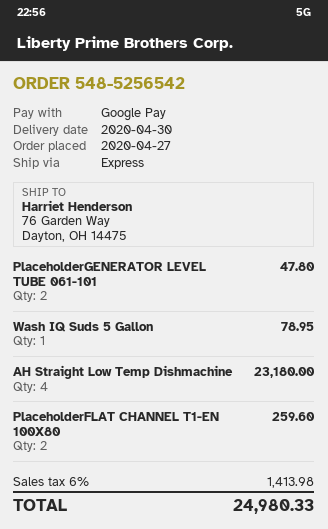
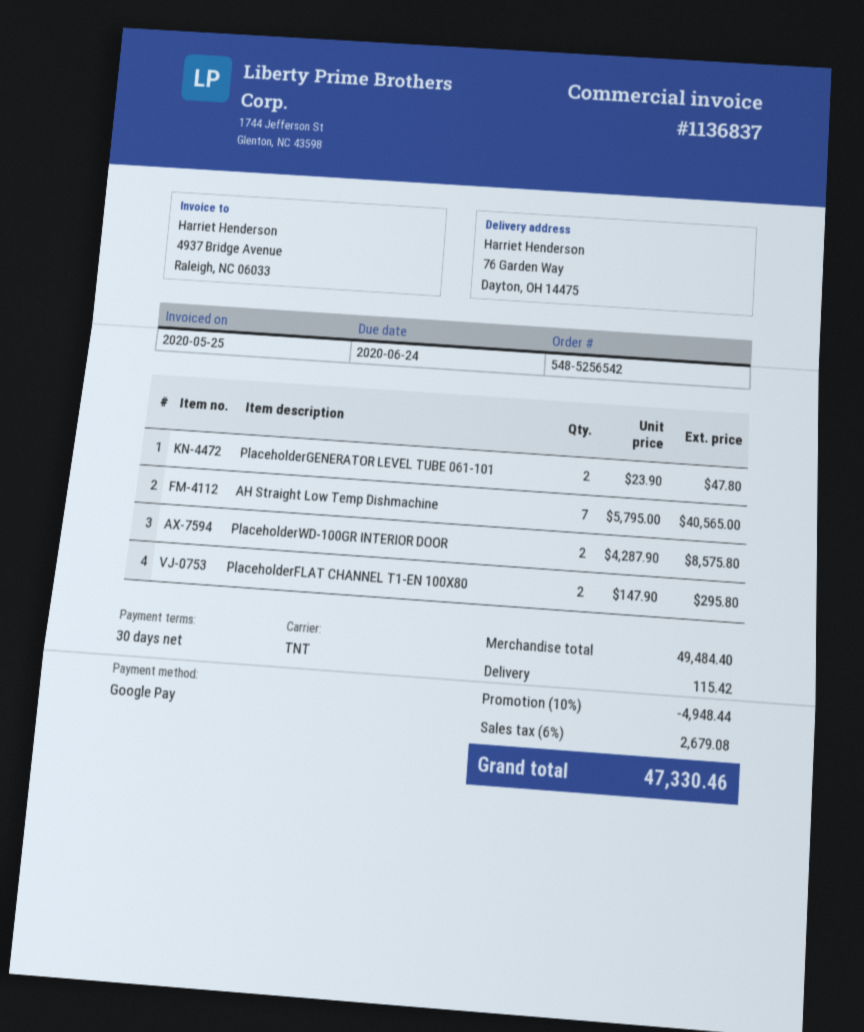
shipping method: express -> TNT
Wash IQ Suds 5 Gallon: 1 for 78.95 -> none
AH Straight Low Temp Dishmachine: 4 for 23180.00 -> 7 for 40565.00
PlaceholderFLAT CHANNEL T1-EN 100X80: 2 for 259.60 -> 2 for 295.80
PlaceholderWD-100GR INTERIOR DOOR: none -> 2 for 8575.80
discount: none -> 10% = 4948.44
shipping: none -> 115.42
tax: 6% = 1413.98 -> 6% = 2679.08
total: 24980.33 -> 47330.46

